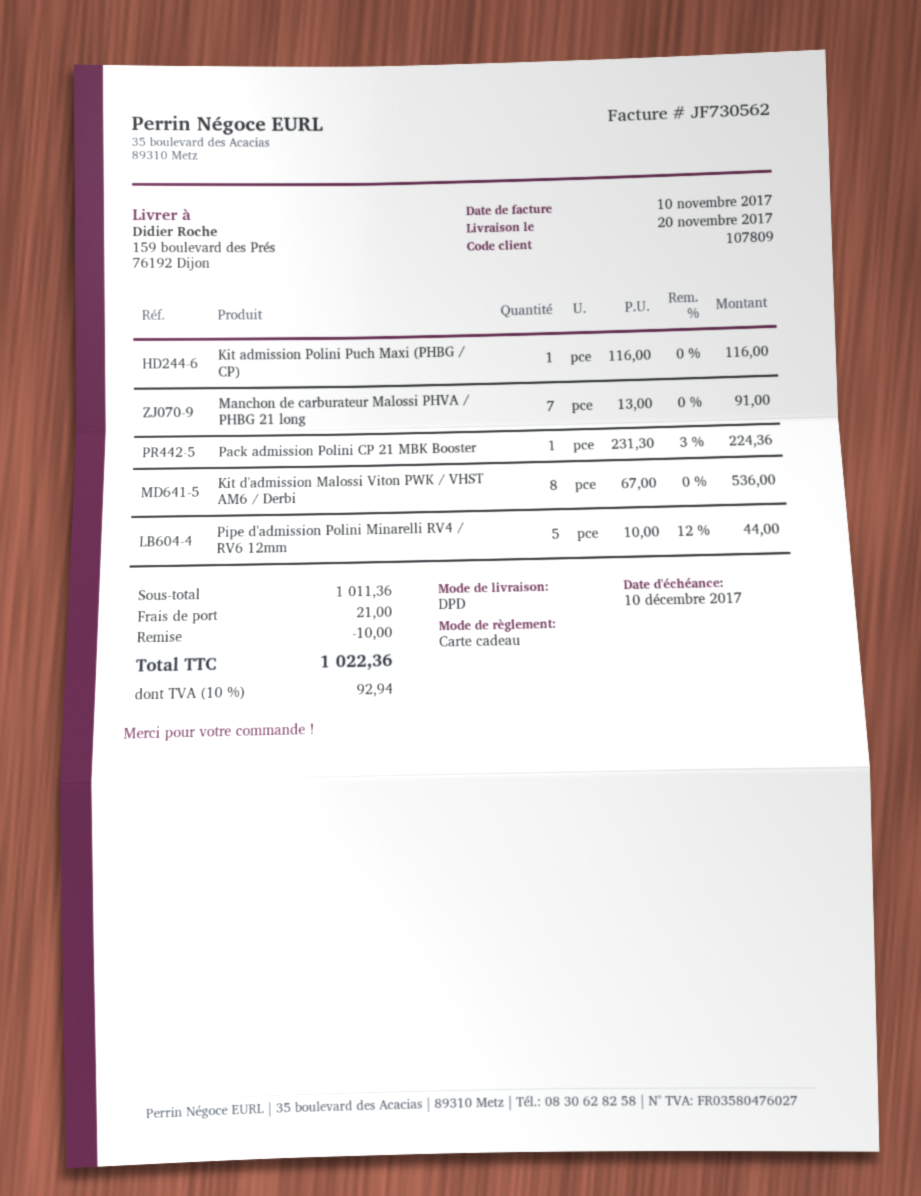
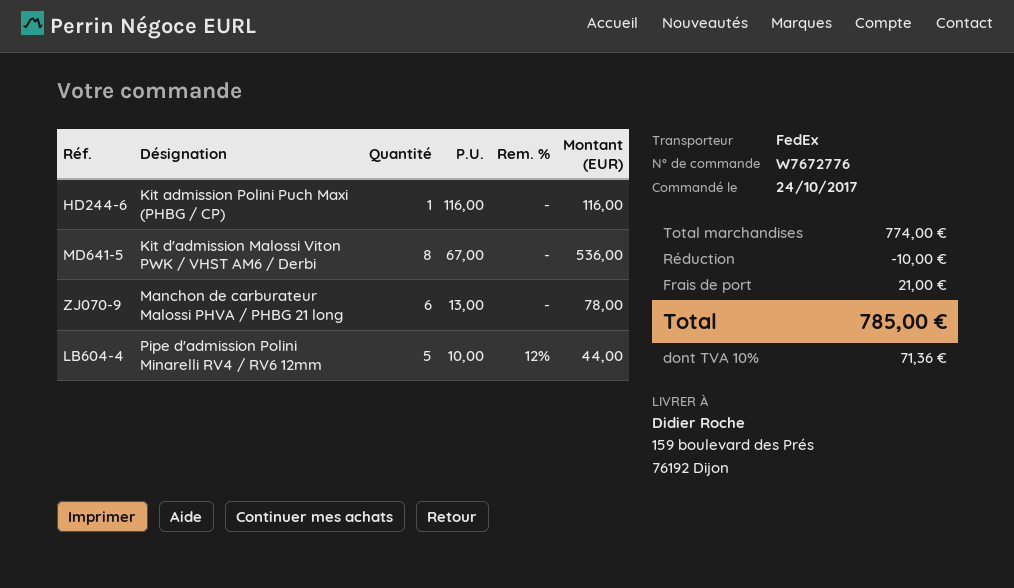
shipping method: DPD -> FedEx
Manchon de carburateur Malossi PHVA / PHBG 21 long: 7 x 13.00 = 91.00 -> 6 x 13.00 = 78.00
Pack admission Polini CP 21 MBK Booster: 1 x 231.30 - 3% = 224.36 -> none
subtotal: 1011.36 -> 774.00
tax: 10% = 92.94 -> 10% = 71.36
total: 1022.36 -> 785.00

